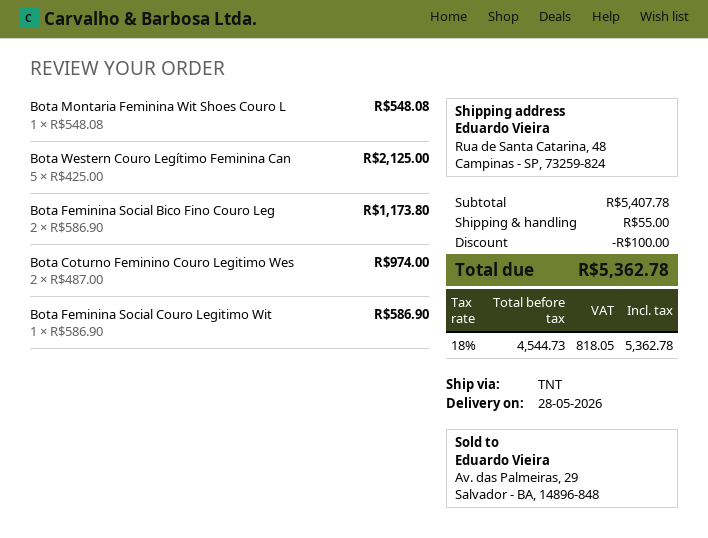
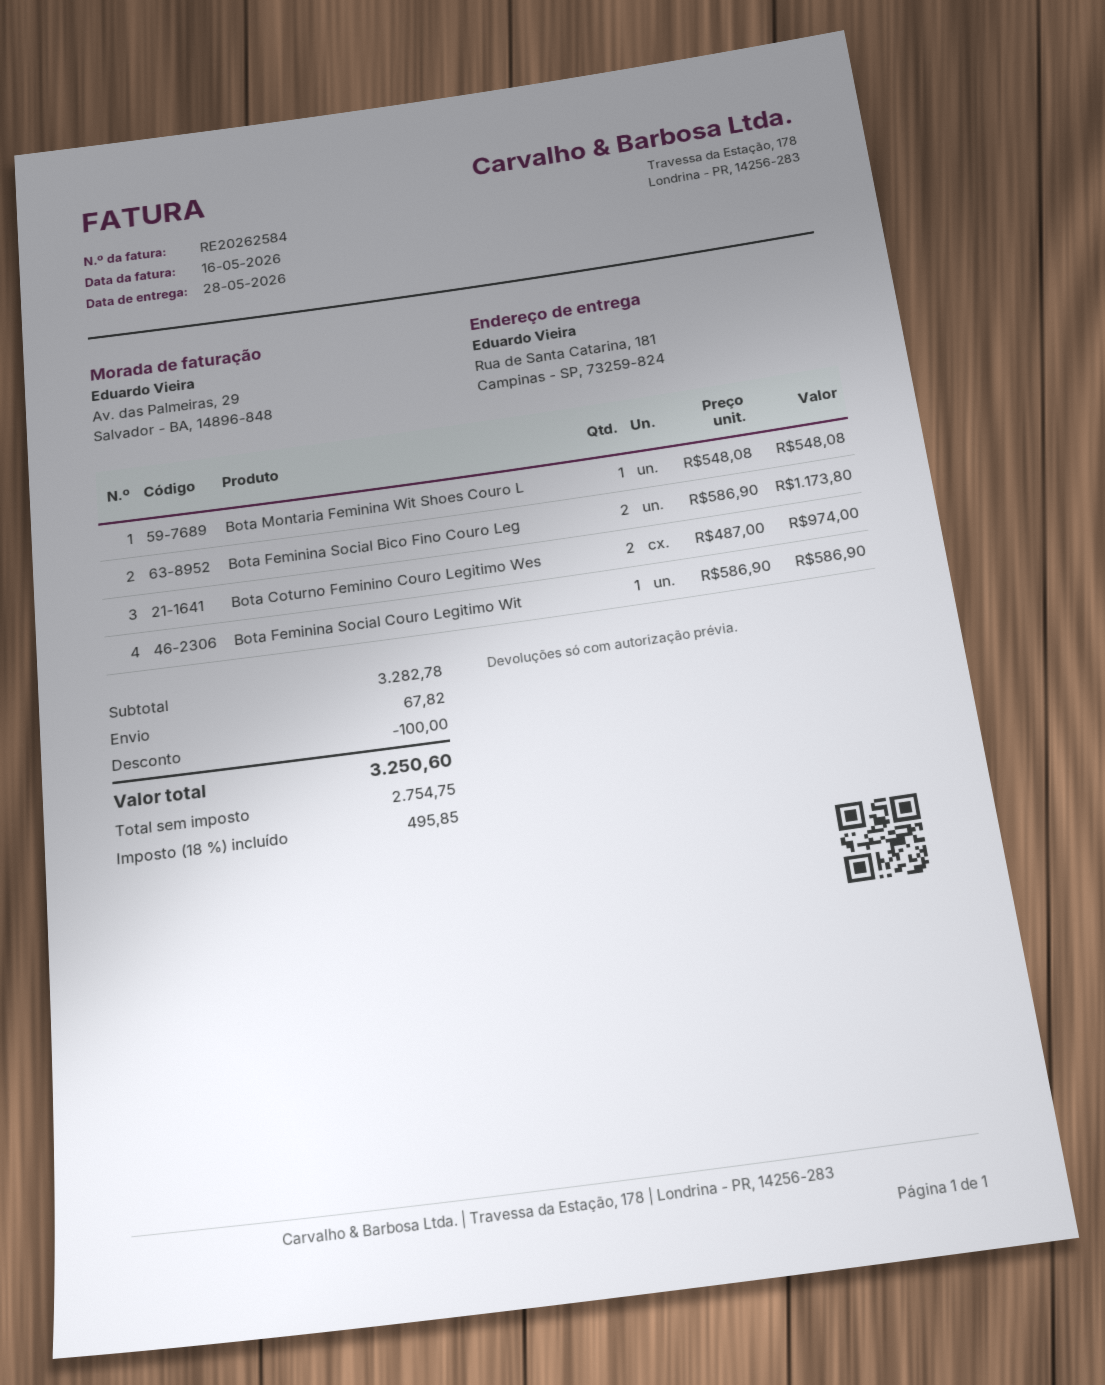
ship to: Rua de Santa Catarina, 48, Campinas - SP, 73259-824 -> Rua de Santa Catarina, 181, Campinas - SP, 73259-824
Bota Western Couro Legítimo Feminina Can: 5 x 425.00 = 2125.00 -> none
subtotal: 5407.78 -> 3282.78
shipping: 55.00 -> 67.82
net: 4544.73 -> 2754.75
tax: 18% = 818.05 -> 18% = 495.85
total: 5362.78 -> 3250.60

